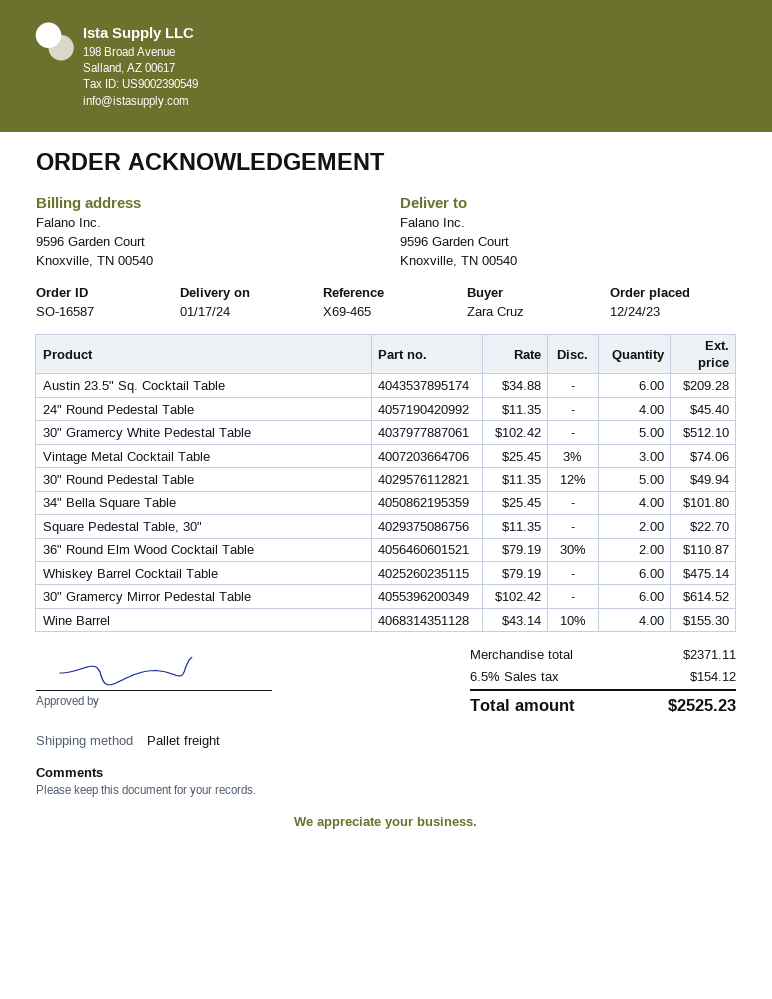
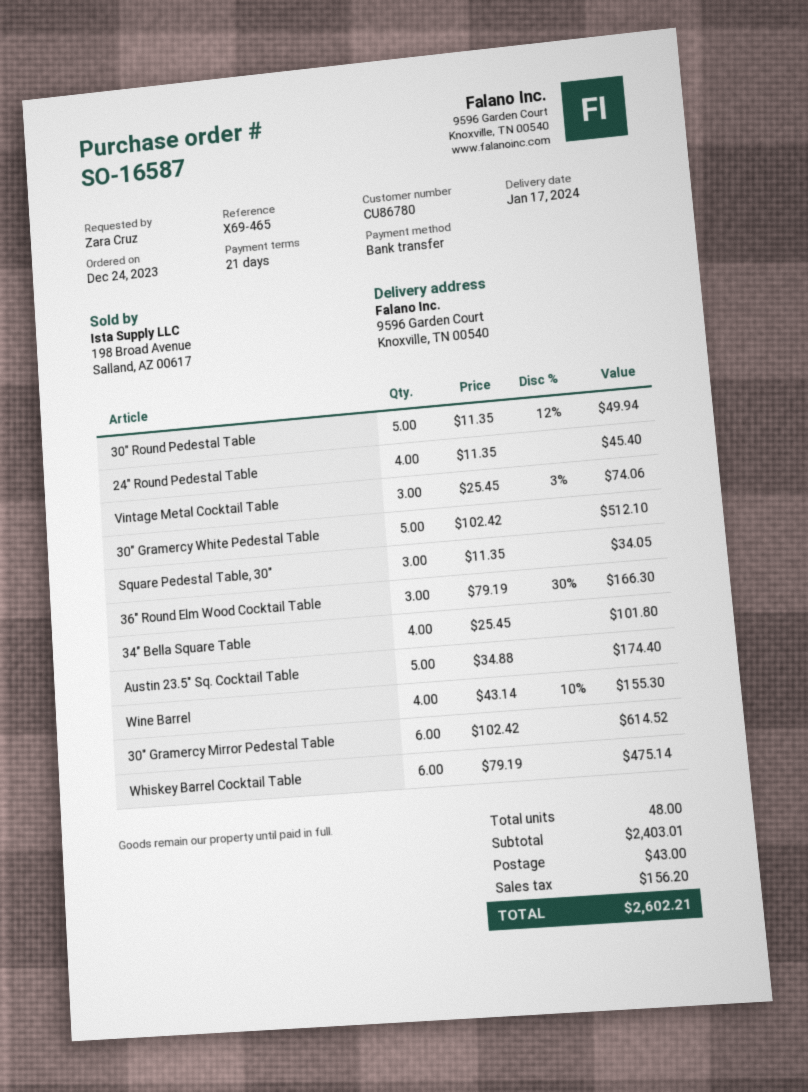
Austin 23.5" Sq. Cocktail Table: 6 x 34.88 = 209.28 -> 5 x 34.88 = 174.40
Square Pedestal Table, 30": 2 x 11.35 = 22.70 -> 3 x 11.35 = 34.05
36" Round Elm Wood Cocktail Table: 2 x 79.19 - 30% = 110.87 -> 3 x 79.19 - 30% = 166.30
subtotal: 2371.11 -> 2403.01
shipping: none -> 43.00
tax: 154.12 -> 156.20
total: 2525.23 -> 2602.21

